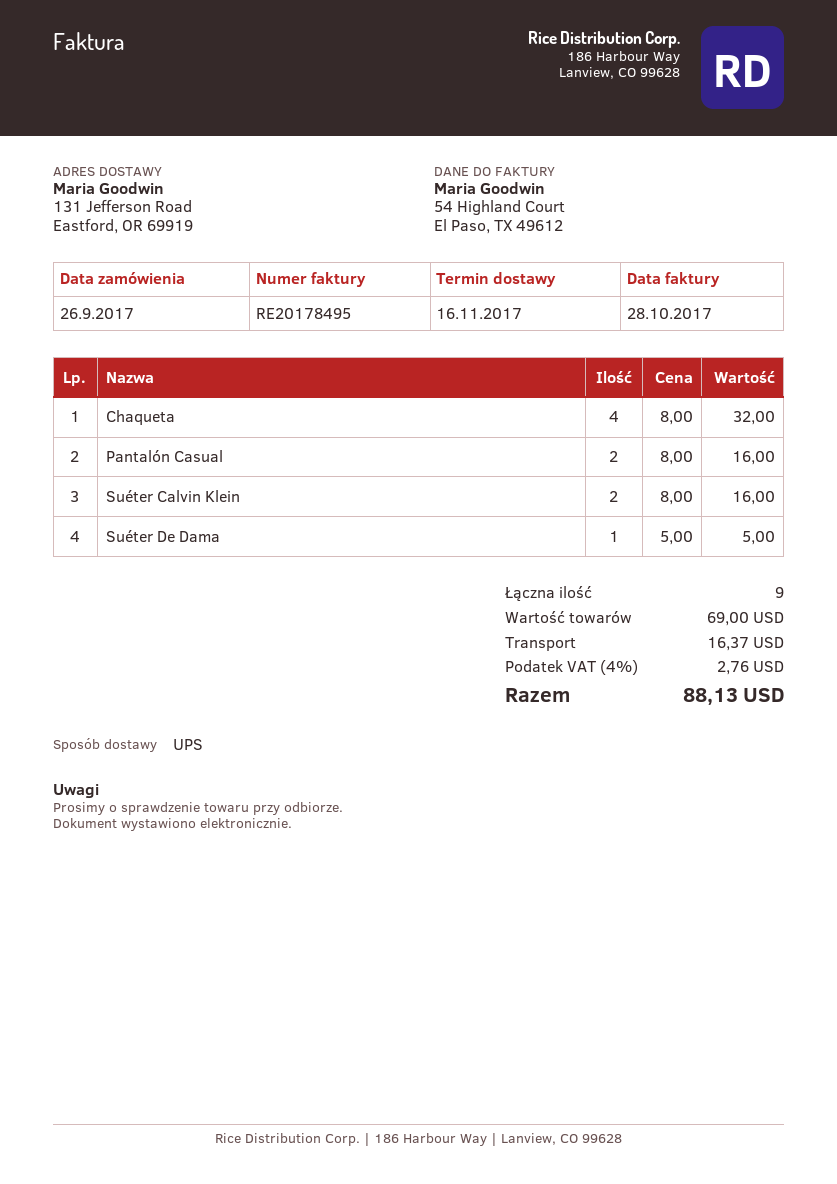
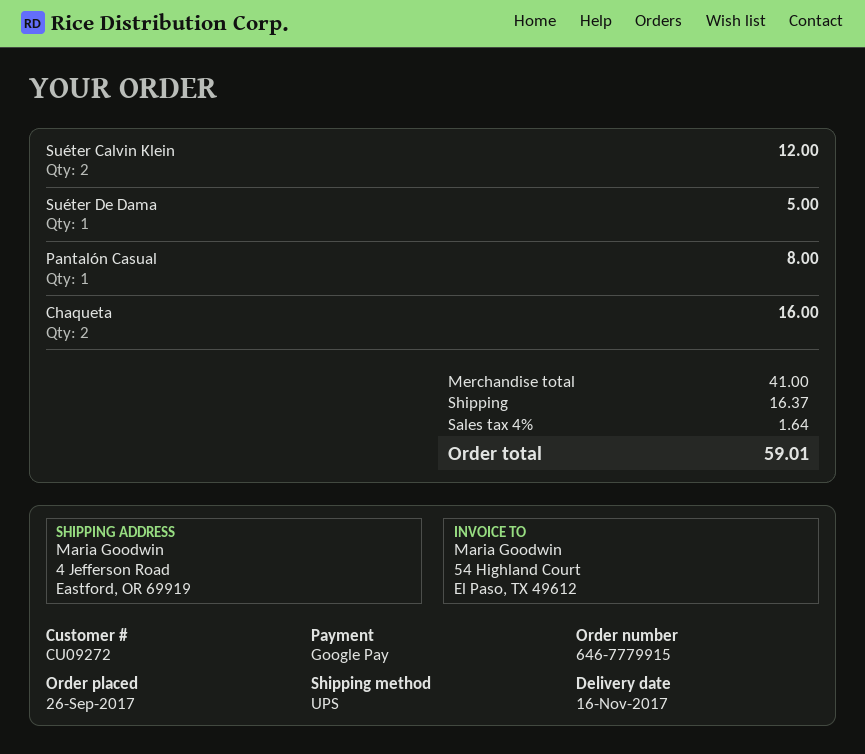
ship to: 131 Jefferson Road, Eastford, OR 69919 -> 4 Jefferson Road, Eastford, OR 69919
Chaqueta: 4 for 32.00 -> 2 for 16.00
Pantalón Casual: 2 for 16.00 -> 1 for 8.00
Suéter Calvin Klein: 2 for 16.00 -> 2 for 12.00
subtotal: 69.00 -> 41.00
tax: 4% = 2.76 -> 4% = 1.64
total: 88.13 -> 59.01

